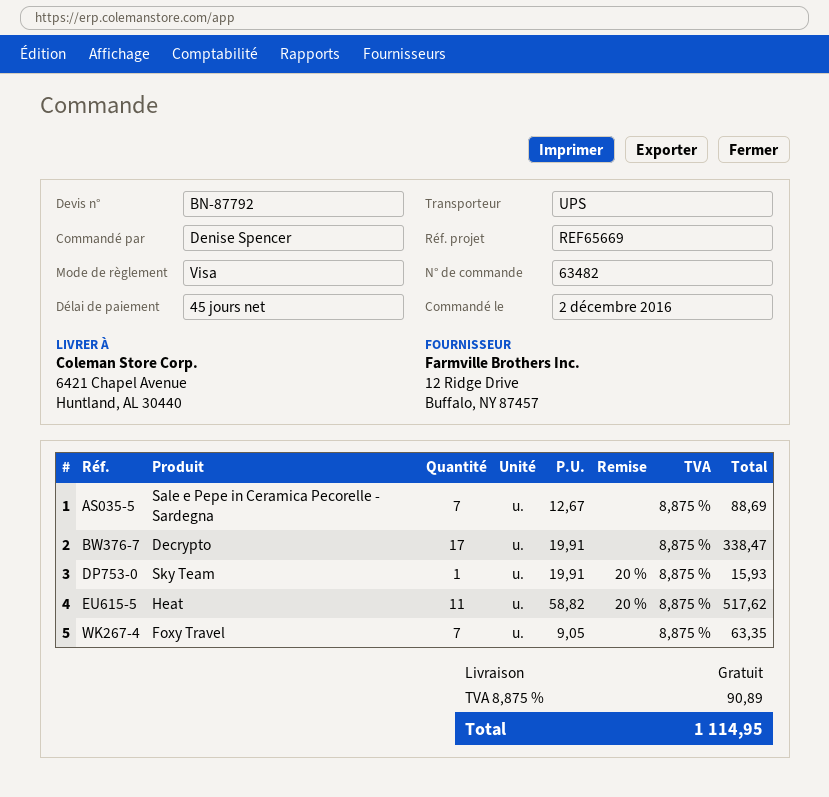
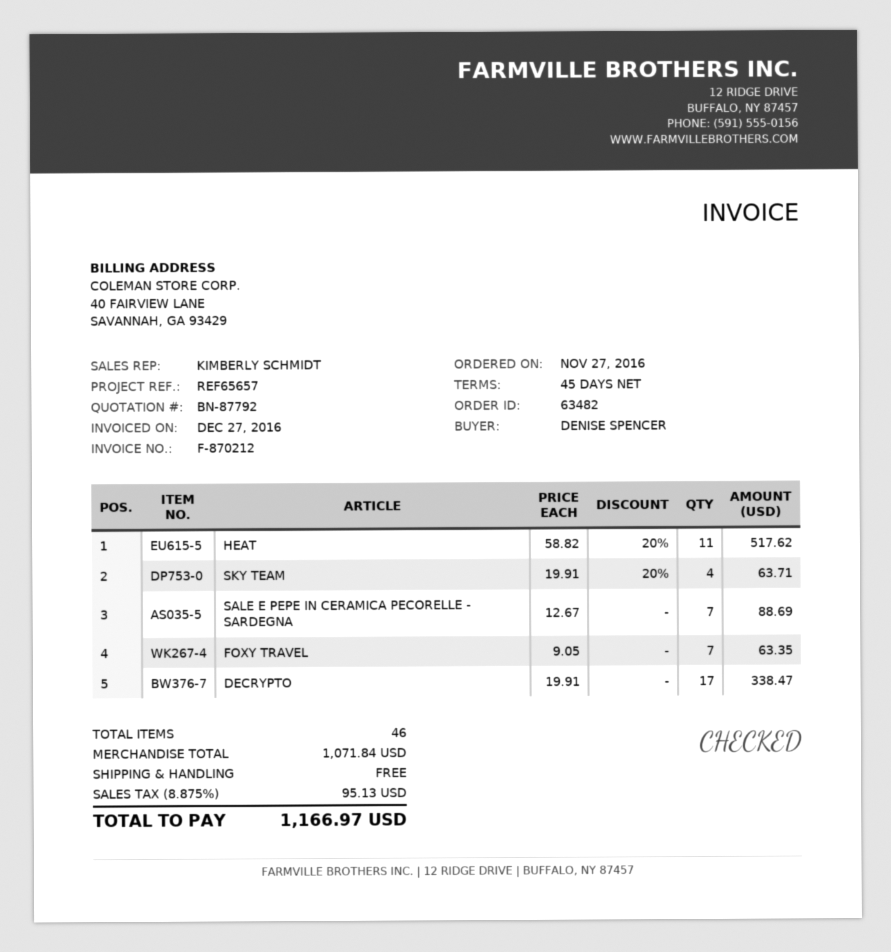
order date: 2016-12-02 -> 2016-11-27
reference: REF65669 -> REF65657
Sky Team: 1 x 19.91 - 20% = 15.93 -> 4 x 19.91 - 20% = 63.71
tax: 8.875% = 90.89 -> 8.875% = 95.13
total: 1114.95 -> 1166.97

